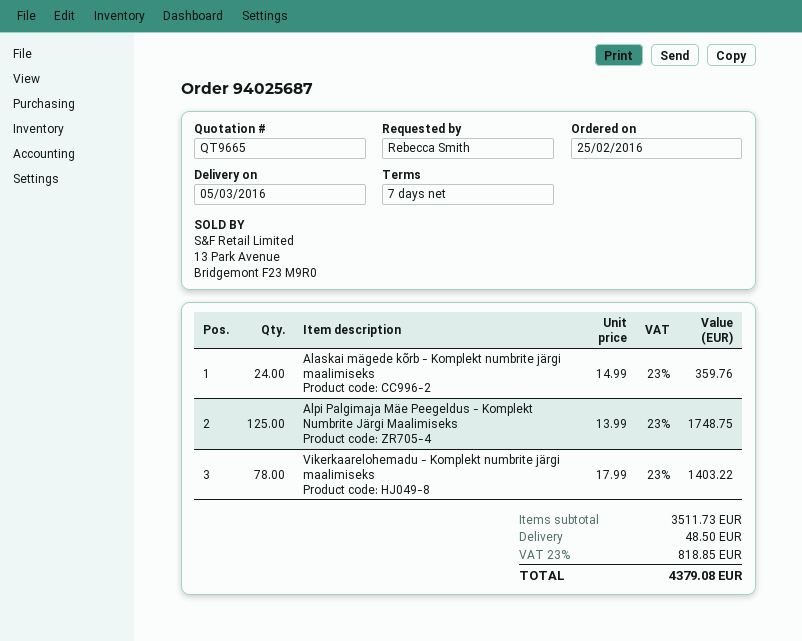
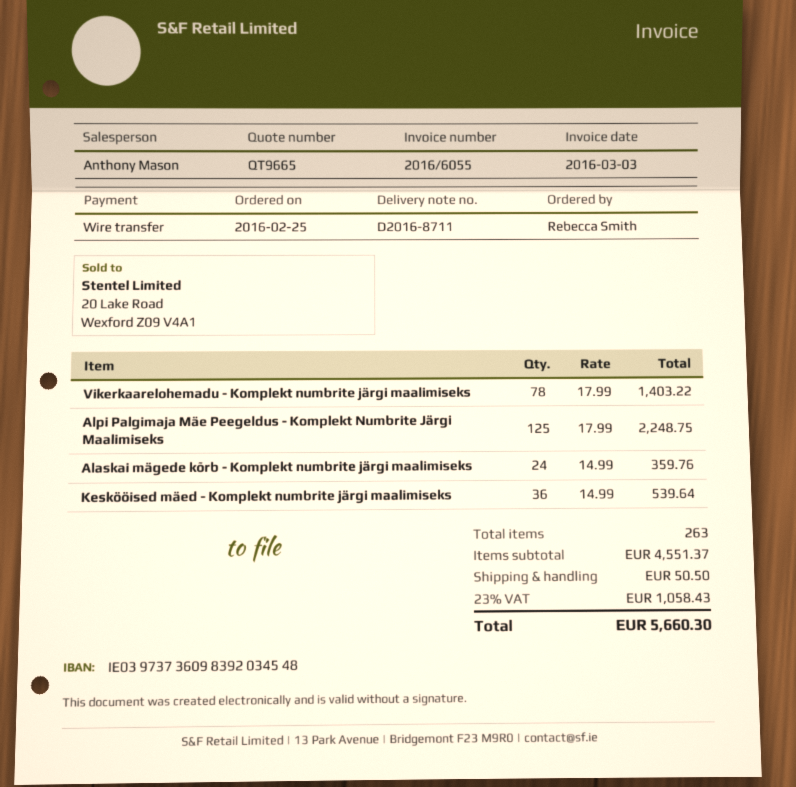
Alpi Palgimaja Mäe Peegeldus - Komplekt Numbrite Järgi Maalimiseks: 125 x 13.99 = 1748.75 -> 125 x 17.99 = 2248.75
Keskööised mäed - Komplekt numbrite järgi maalimiseks: none -> 36 x 14.99 = 539.64
subtotal: 3511.73 -> 4551.37
shipping: 48.50 -> 50.50
tax: 23% = 818.85 -> 23% = 1058.43
total: 4379.08 -> 5660.30

